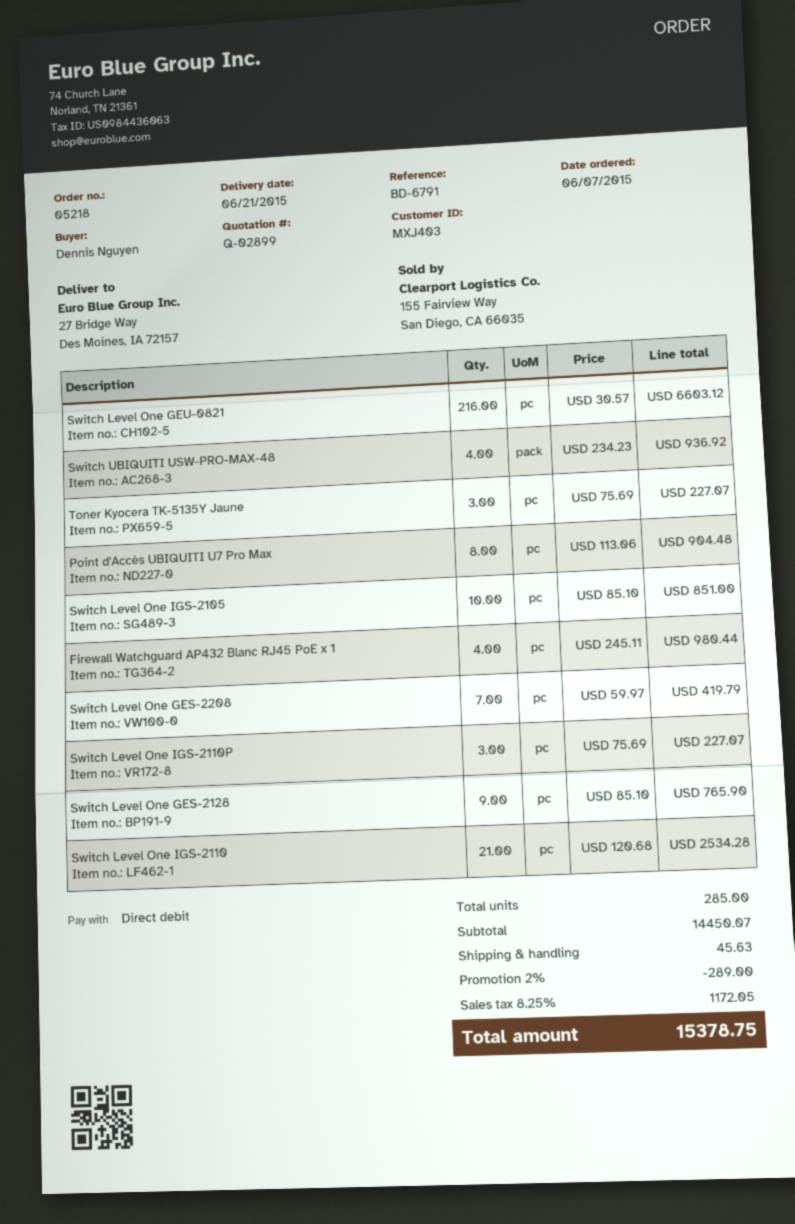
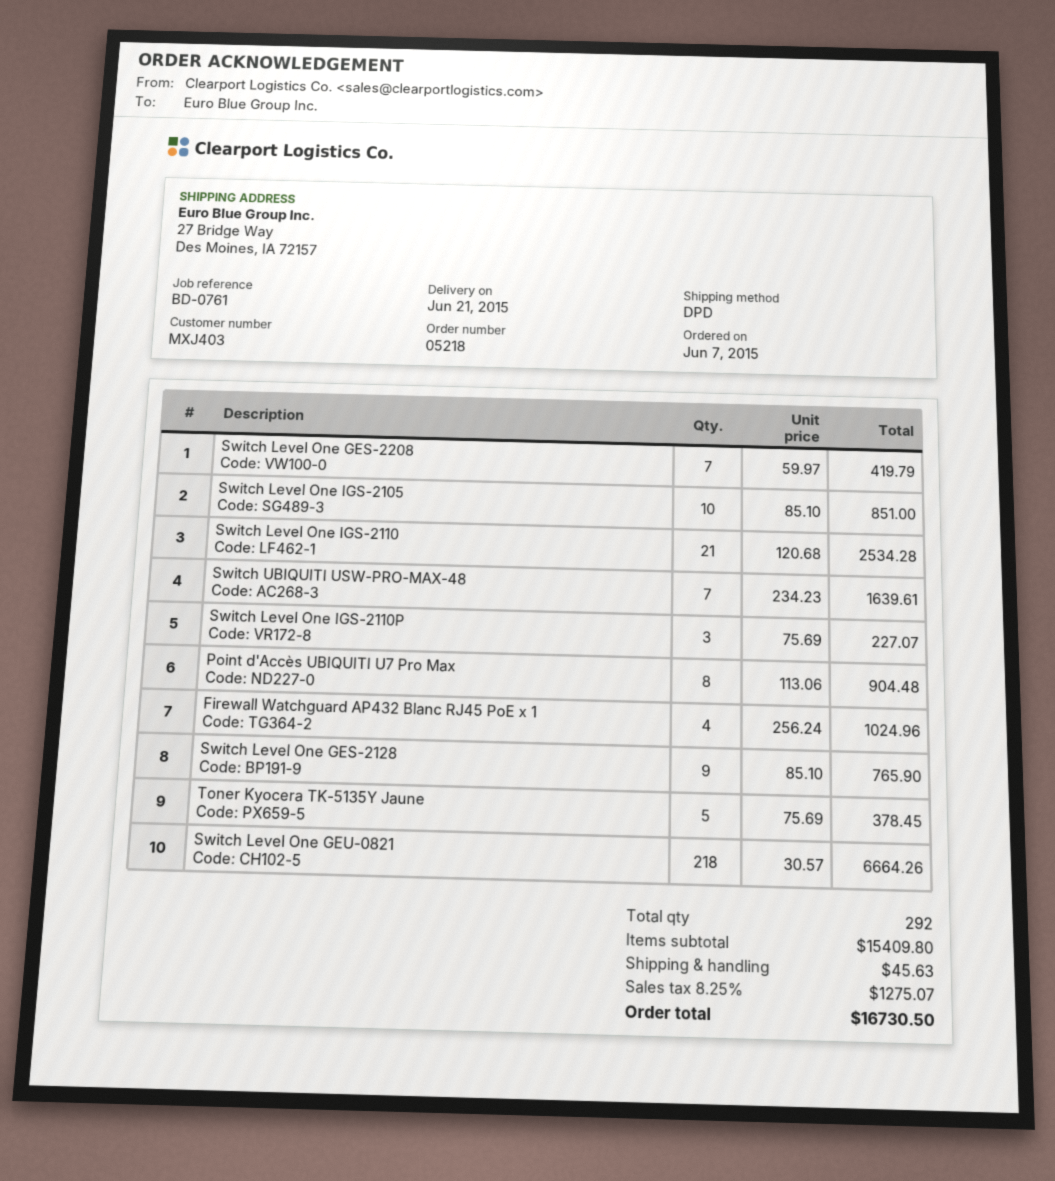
reference: BD-6791 -> BD-0761
Switch Level One GEU-0821: 216 x 30.57 = 6603.12 -> 218 x 30.57 = 6664.26
Switch UBIQUITI USW-PRO-MAX-48: 4 x 234.23 = 936.92 -> 7 x 234.23 = 1639.61
Toner Kyocera TK-5135Y Jaune: 3 x 75.69 = 227.07 -> 5 x 75.69 = 378.45
Firewall Watchguard AP432 Blanc RJ45 PoE x 1: 4 x 245.11 = 980.44 -> 4 x 256.24 = 1024.96
total quantity: 285 -> 292
subtotal: 14450.07 -> 15409.80
discount: 2% = 289.00 -> none
tax: 8.25% = 1172.05 -> 8.25% = 1275.07
total: 15378.75 -> 16730.50

